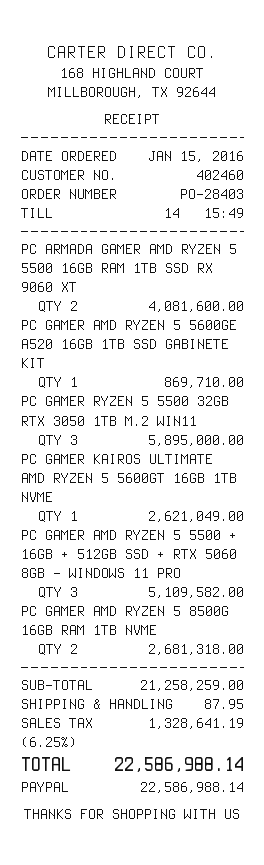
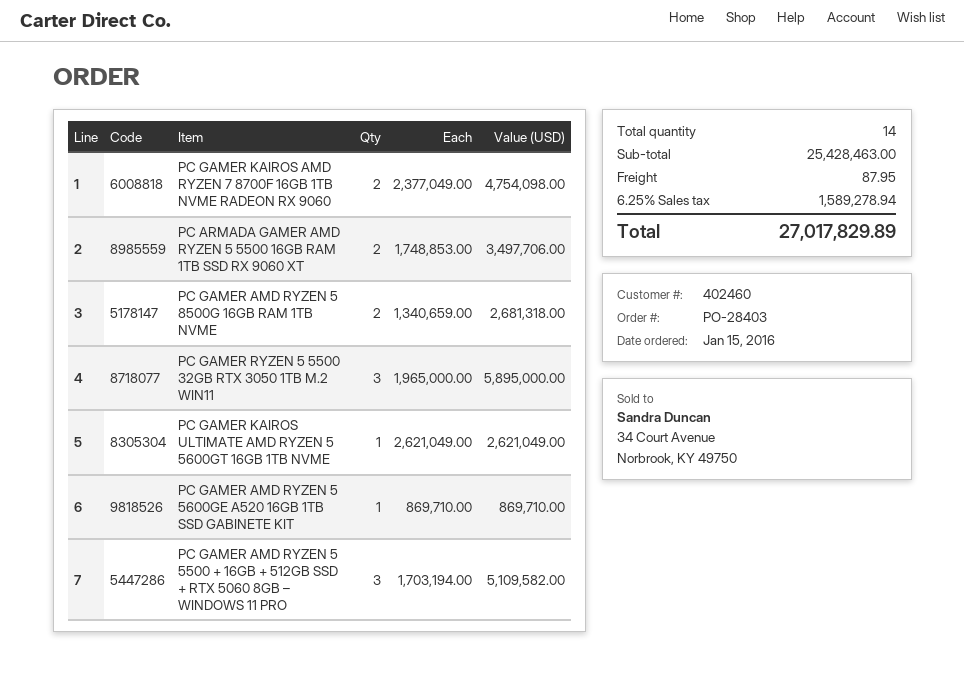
PC ARMADA GAMER AMD RYZEN 5 5500 16GB RAM 1TB SSD RX 9060 XT: 2 for 4081600.00 -> 2 for 3497706.00
PC GAMER KAIROS AMD RYZEN 7 8700F 16GB 1TB NVME RADEON RX 9060: none -> 2 for 4754098.00
subtotal: 21258259.00 -> 25428463.00
tax: 6.25% = 1328641.19 -> 6.25% = 1589278.94
total: 22586988.14 -> 27017829.89

